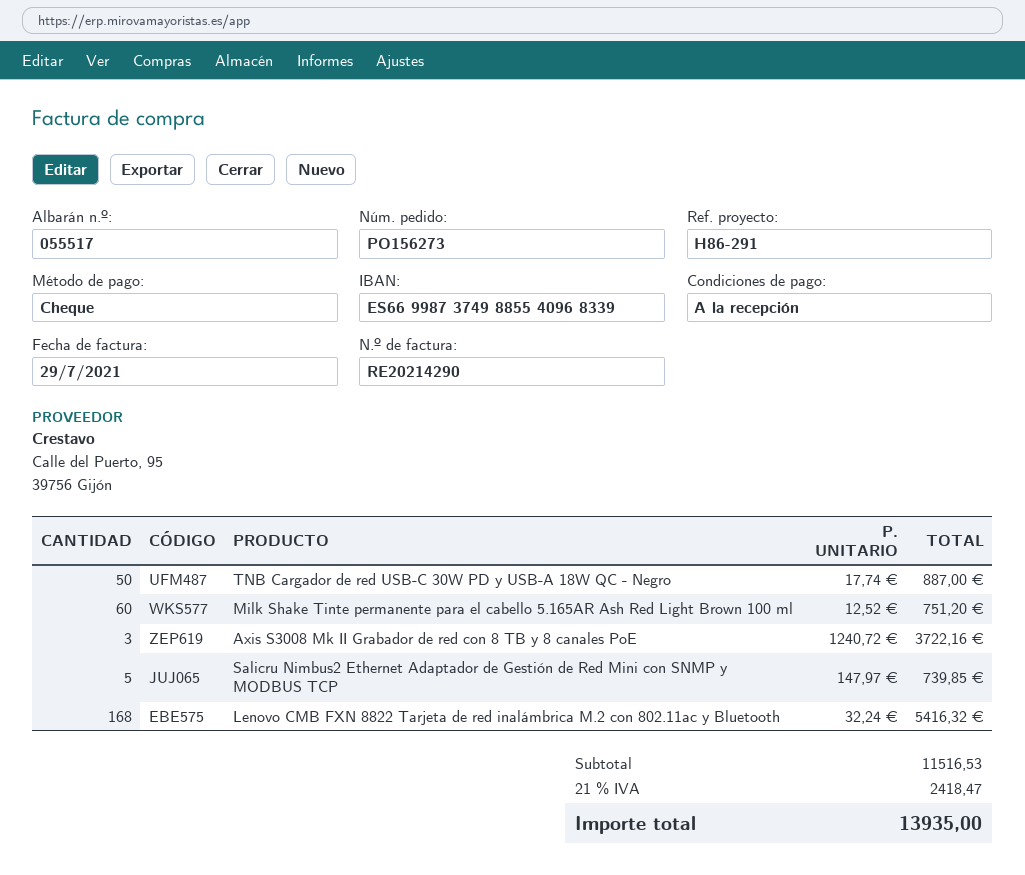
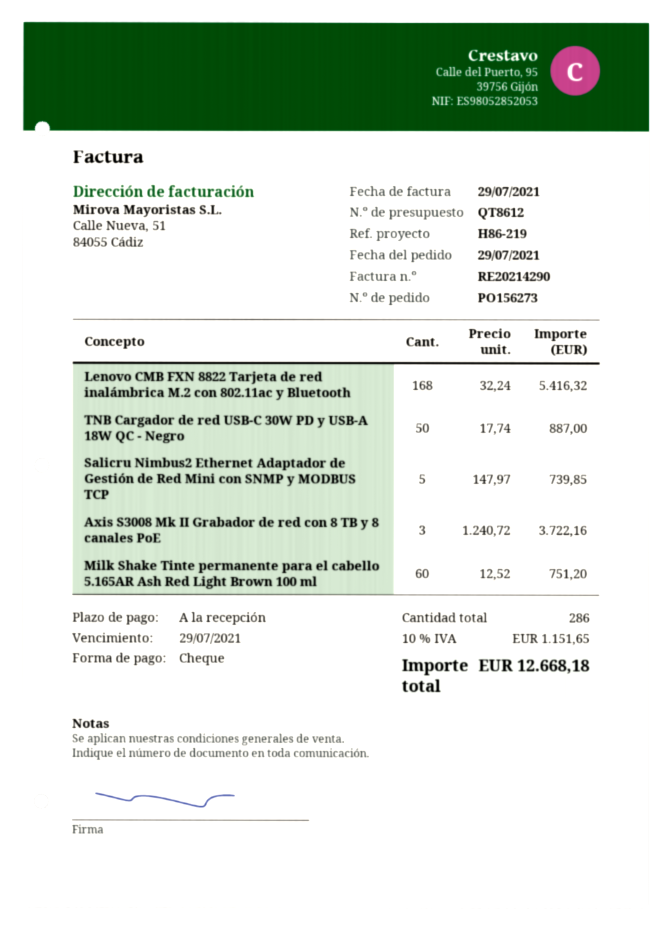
reference: H86-291 -> H86-219
tax: 21% = 2418.47 -> 10% = 1151.65
total: 13935.00 -> 12668.18

